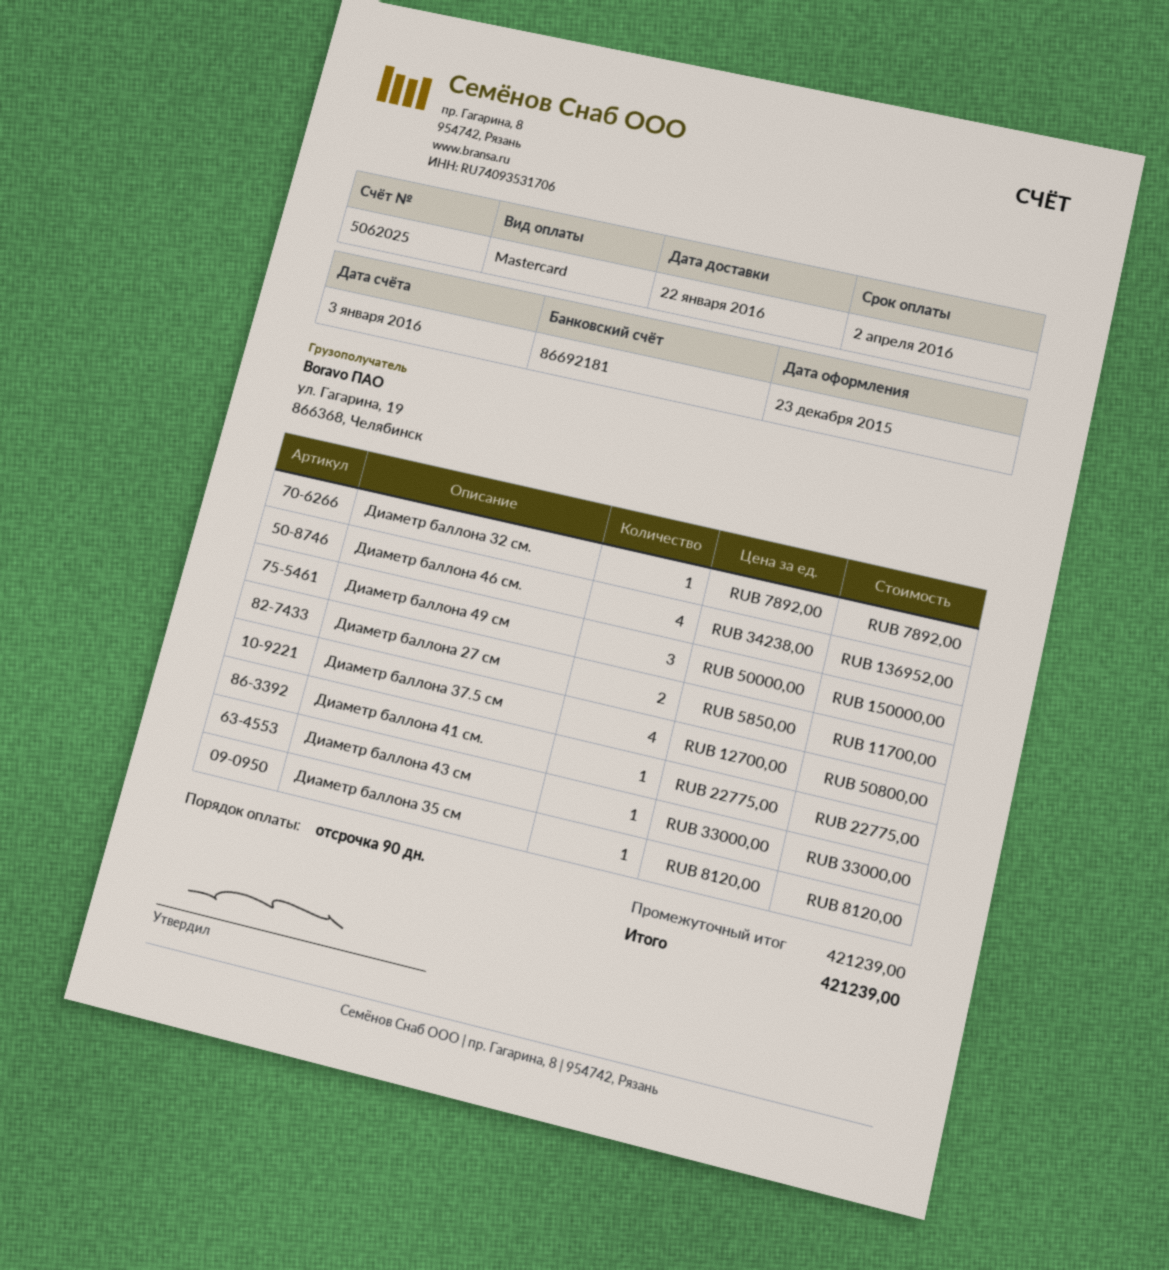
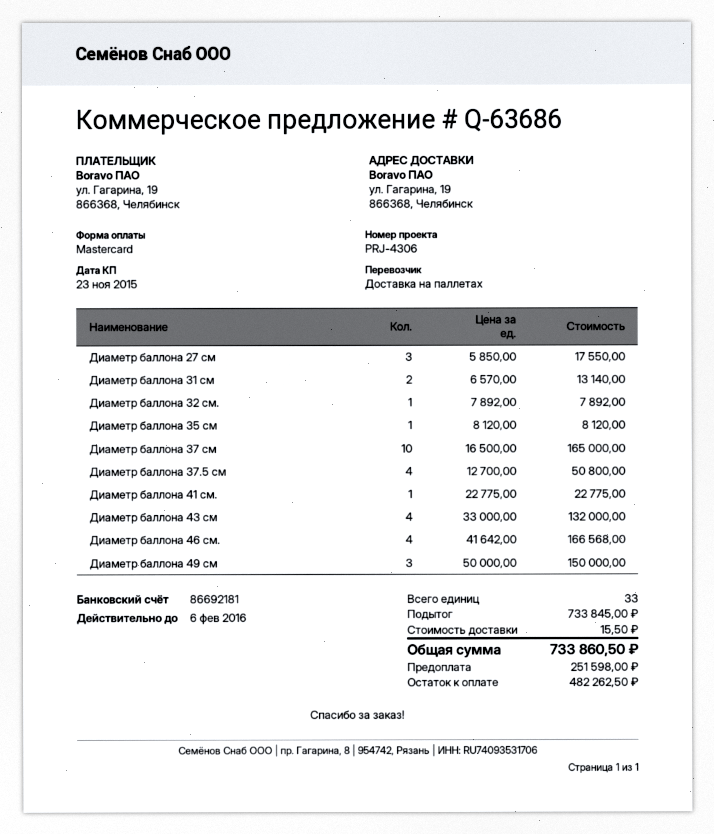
Диаметр баллона 46 см.: 4 x 34238.00 = 136952.00 -> 4 x 41642.00 = 166568.00
Диаметр баллона 27 см: 2 x 5850.00 = 11700.00 -> 3 x 5850.00 = 17550.00
Диаметр баллона 43 см: 1 x 33000.00 = 33000.00 -> 4 x 33000.00 = 132000.00
Диаметр баллона 31 см: none -> 2 x 6570.00 = 13140.00
Диаметр баллона 37 см: none -> 10 x 16500.00 = 165000.00
subtotal: 421239.00 -> 733845.00
shipping: none -> 15.50
total: 421239.00 -> 733860.50

